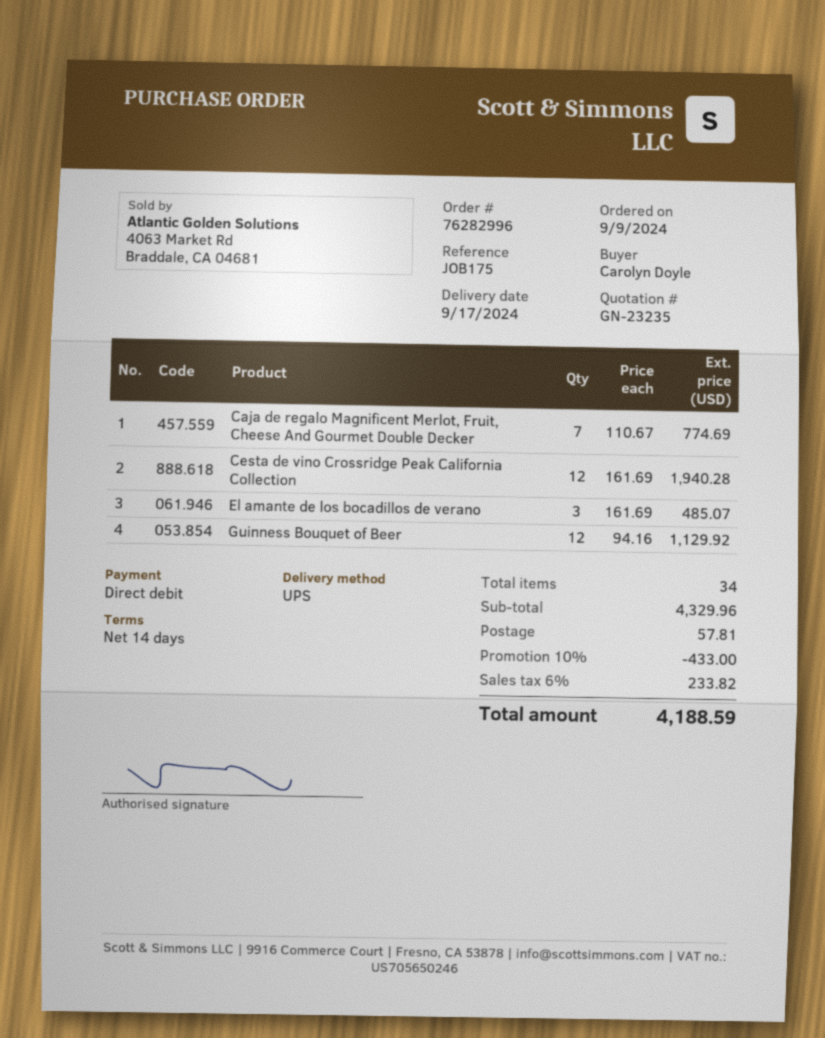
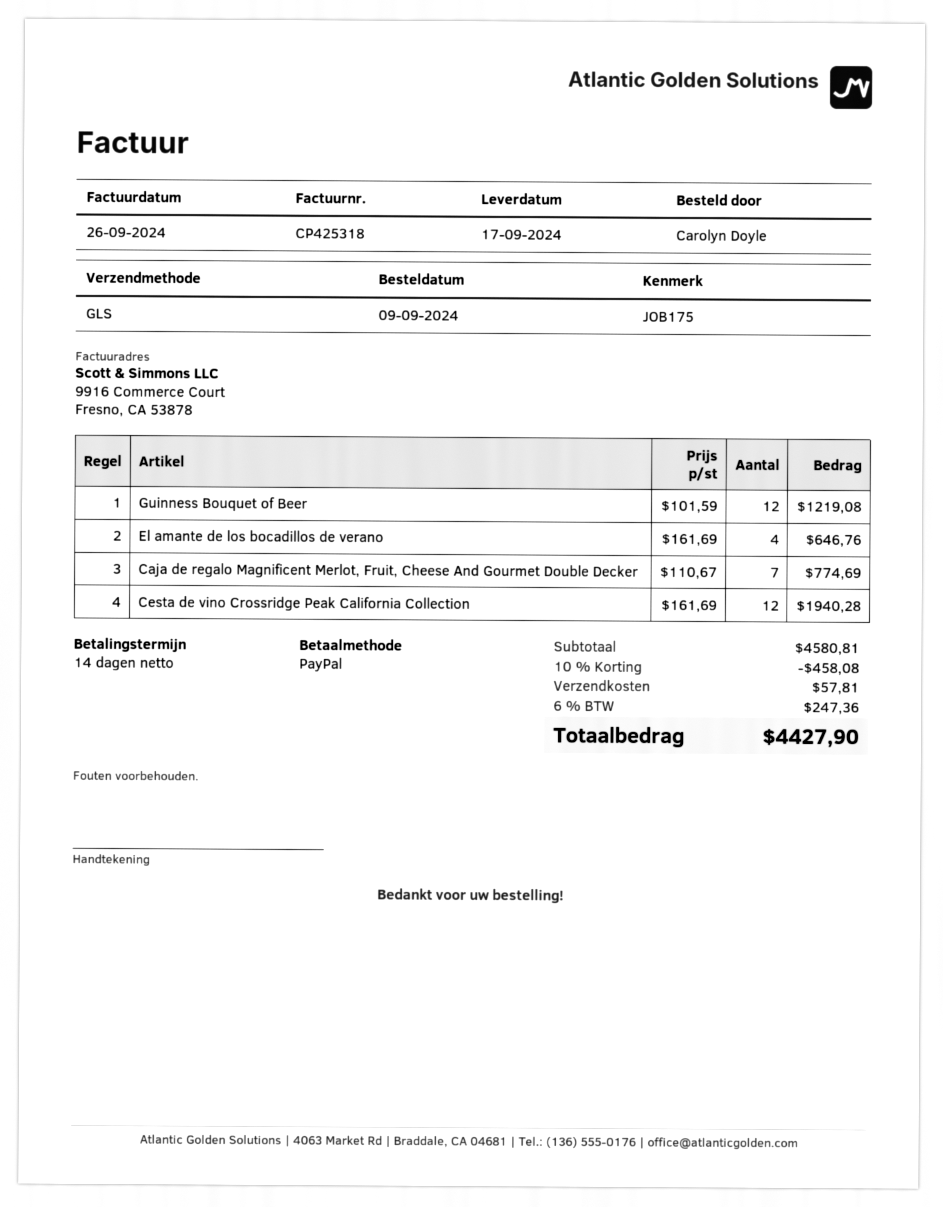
payment method: direct debit -> PayPal
shipping method: UPS -> GLS
El amante de los bocadillos de verano: 3 x 161.69 = 485.07 -> 4 x 161.69 = 646.76
Guinness Bouquet of Beer: 12 x 94.16 = 1129.92 -> 12 x 101.59 = 1219.08
subtotal: 4329.96 -> 4580.81
discount: 10% = 433.00 -> 10% = 458.08
tax: 6% = 233.82 -> 6% = 247.36
total: 4188.59 -> 4427.90

